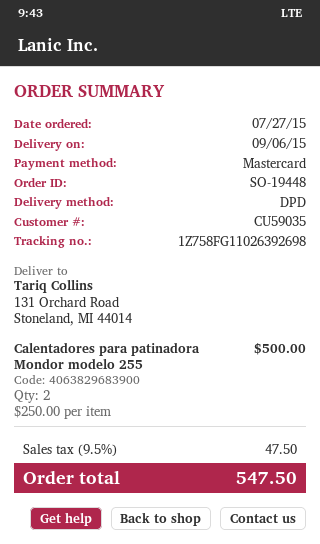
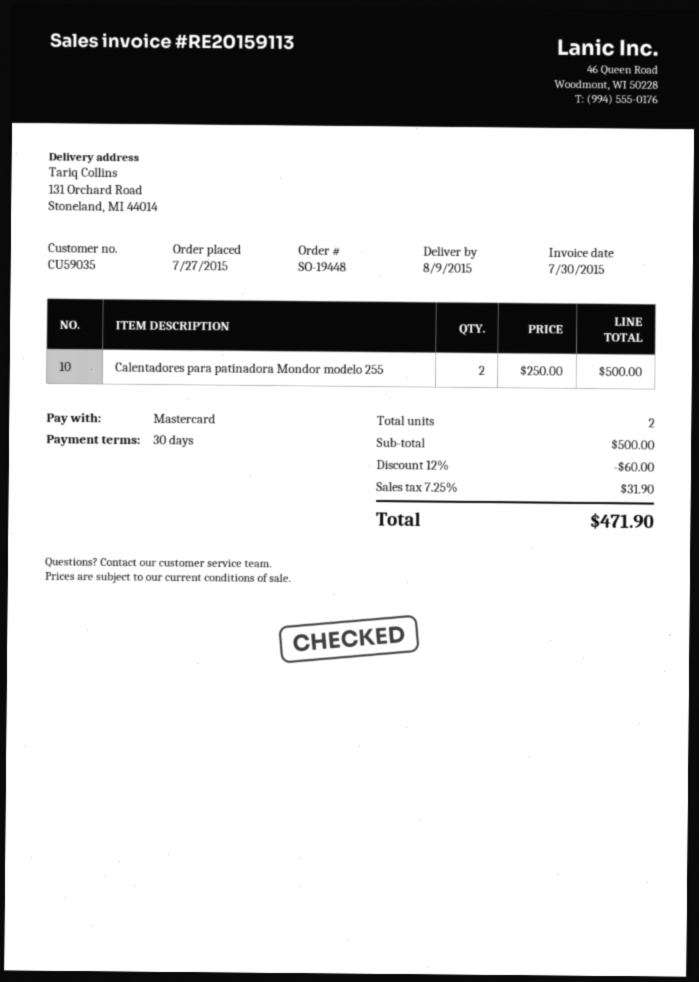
delivery date: 2015-09-06 -> 2015-08-09
discount: none -> 12% = 60.00
tax: 9.5% = 47.50 -> 7.25% = 31.90
total: 547.50 -> 471.90

